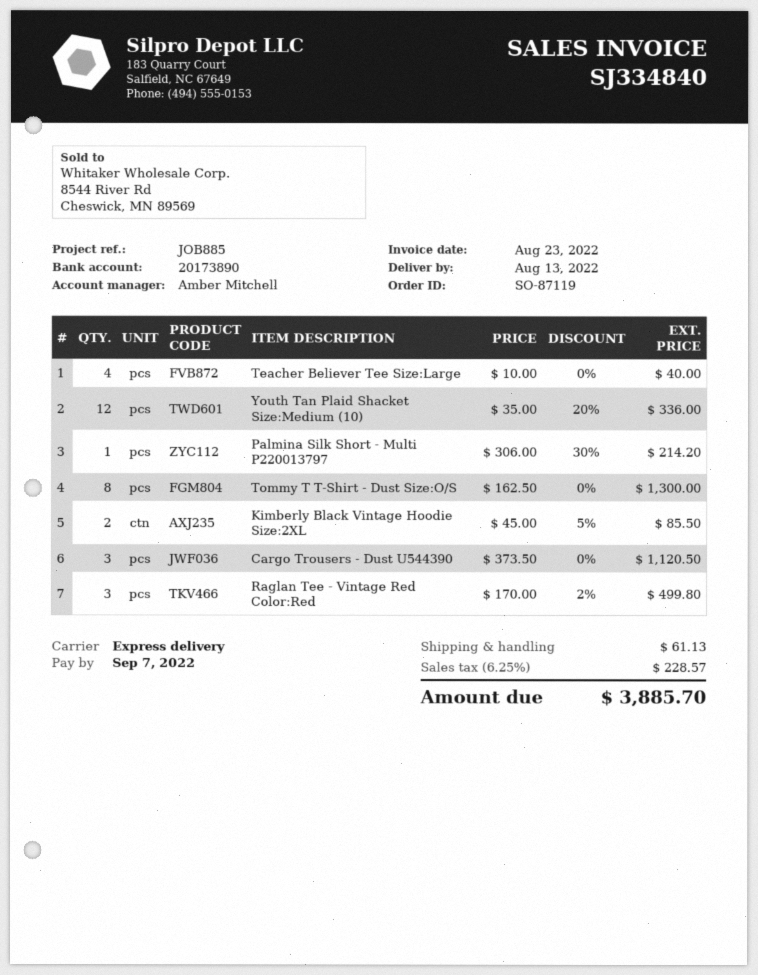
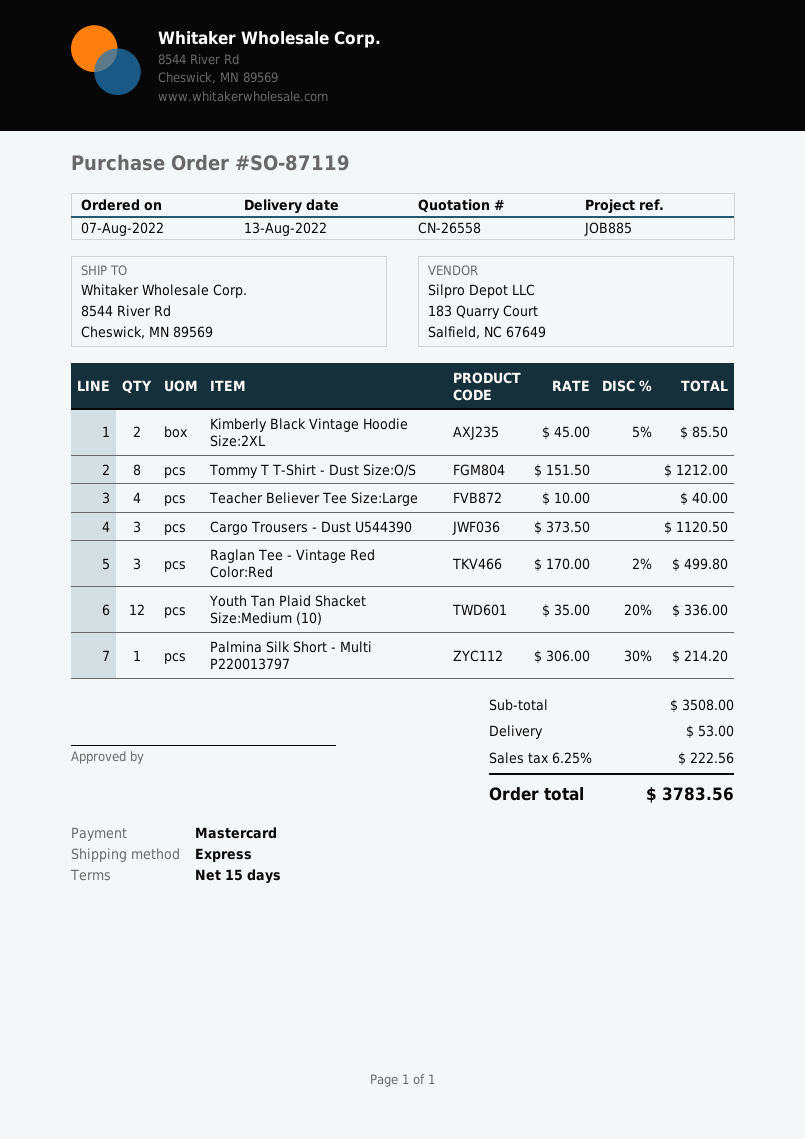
Tommy T T-Shirt - Dust Size:O/S: 8 x 162.50 = 1300.00 -> 8 x 151.50 = 1212.00
shipping: 61.13 -> 53.00
tax: 6.25% = 228.57 -> 6.25% = 222.56
total: 3885.70 -> 3783.56

